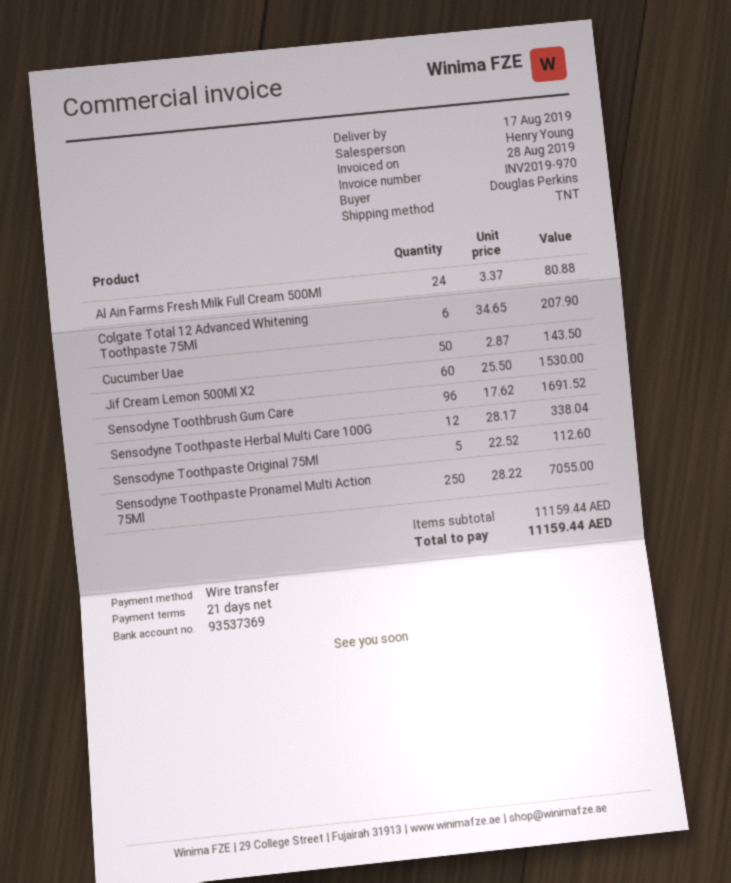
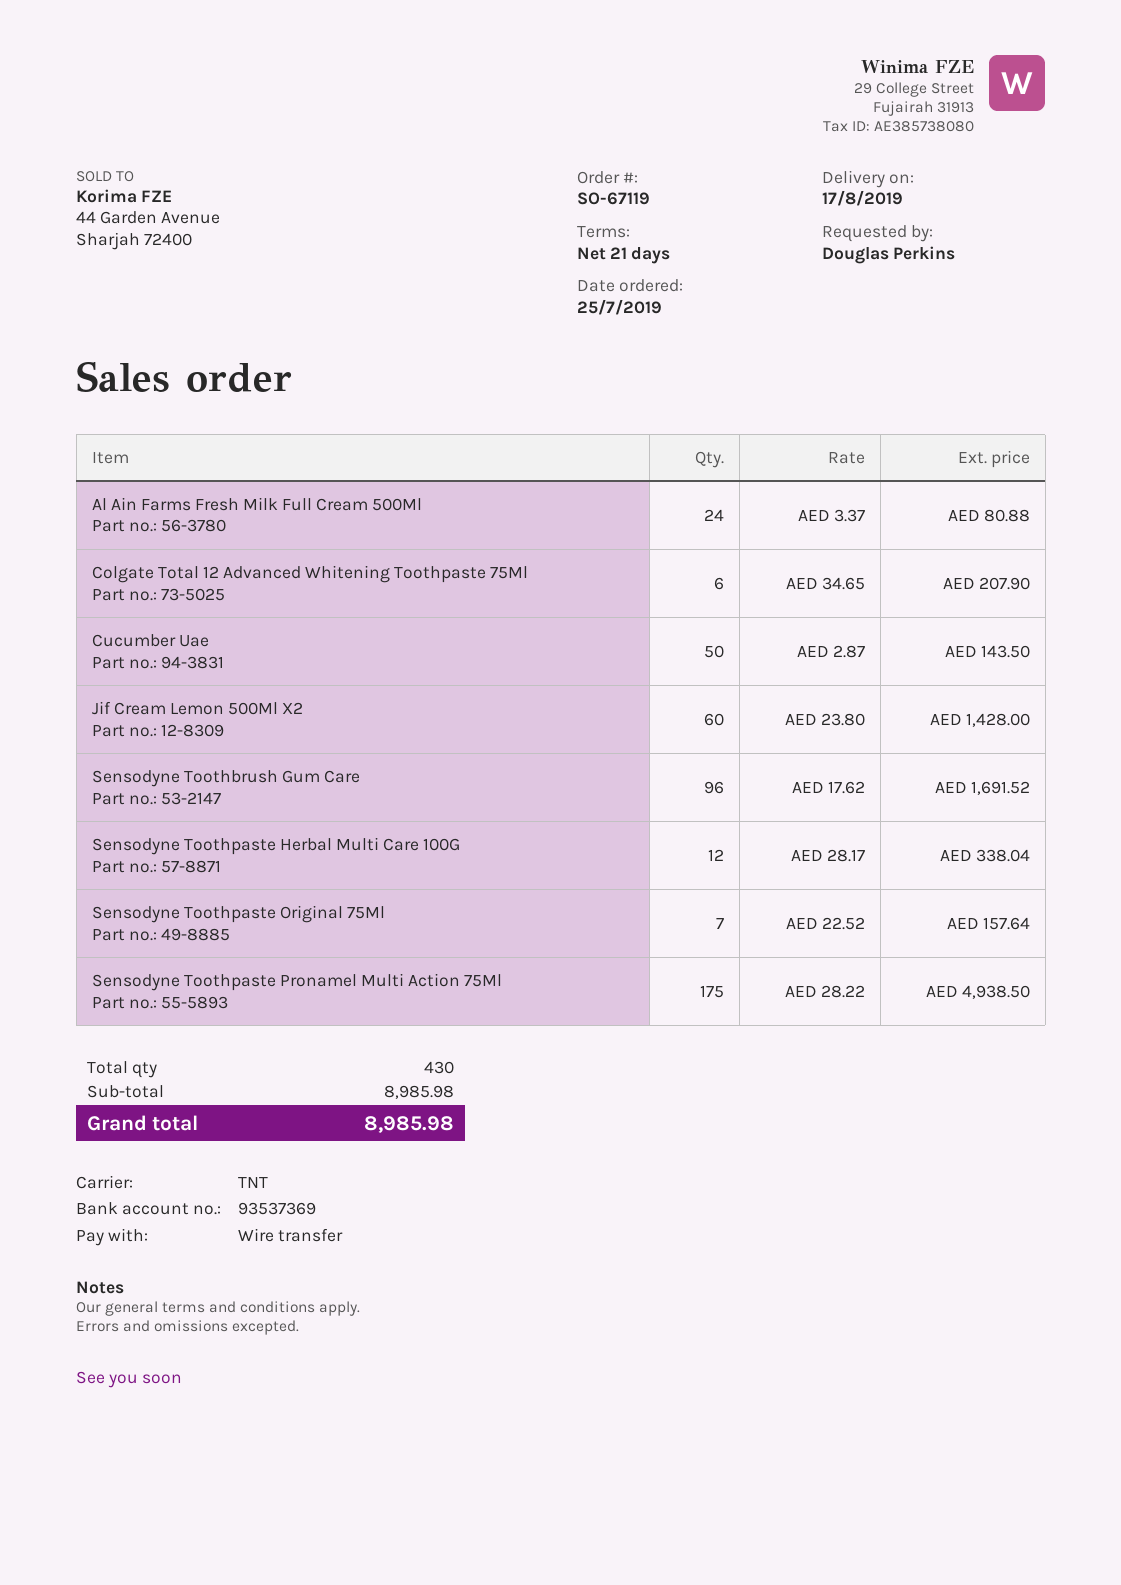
Jif Cream Lemon 500Ml X2: 60 x 25.50 = 1530.00 -> 60 x 23.80 = 1428.00
Sensodyne Toothpaste Original 75Ml: 5 x 22.52 = 112.60 -> 7 x 22.52 = 157.64
Sensodyne Toothpaste Pronamel Multi Action 75Ml: 250 x 28.22 = 7055.00 -> 175 x 28.22 = 4938.50
subtotal: 11159.44 -> 8985.98
total: 11159.44 -> 8985.98

